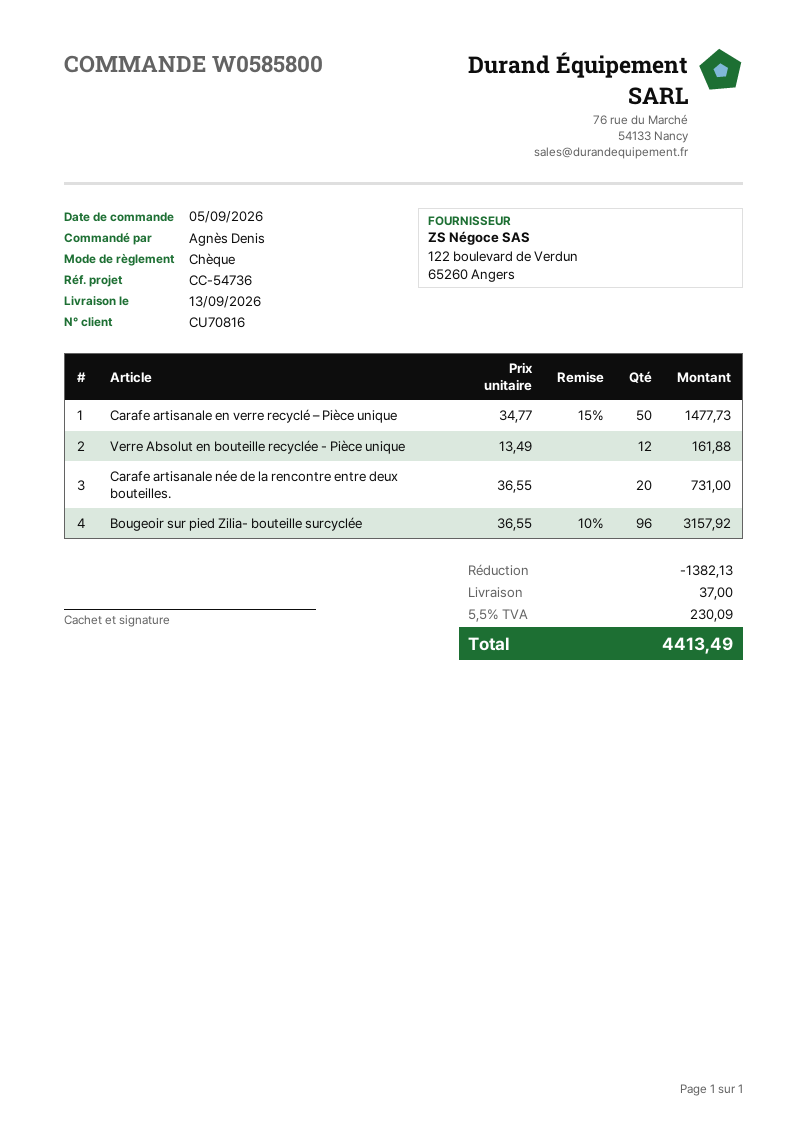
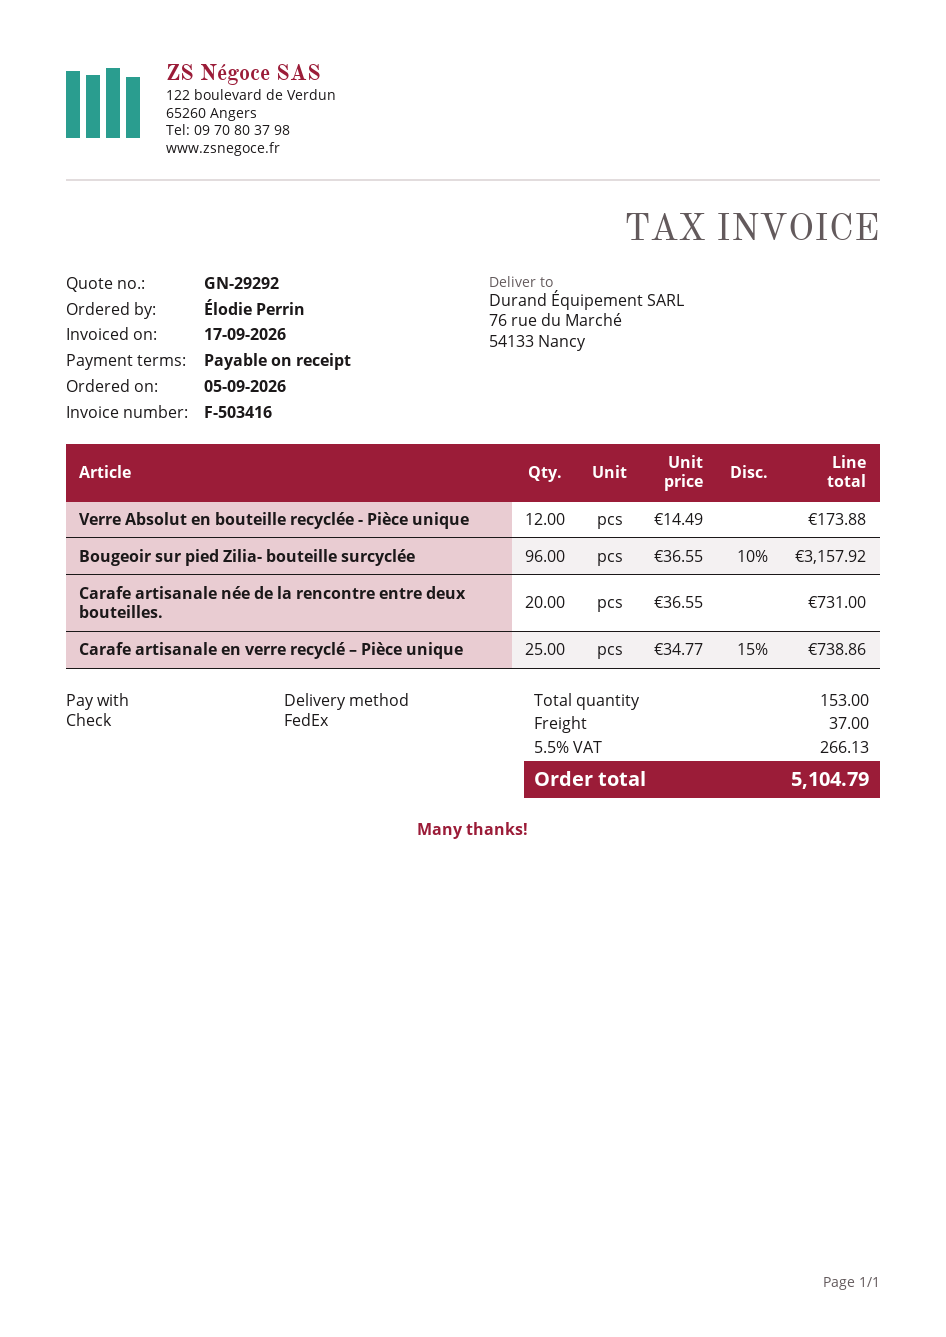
ordered by: Agnès Denis -> Élodie Perrin
Carafe artisanale en verre recyclé – Pièce unique: 50 x 34.77 - 15% = 1477.73 -> 25 x 34.77 - 15% = 738.86
Verre Absolut en bouteille recyclée - Pièce unique: 12 x 13.49 = 161.88 -> 12 x 14.49 = 173.88
discount: 1382.13 -> none
tax: 5.5% = 230.09 -> 5.5% = 266.13
total: 4413.49 -> 5104.79

